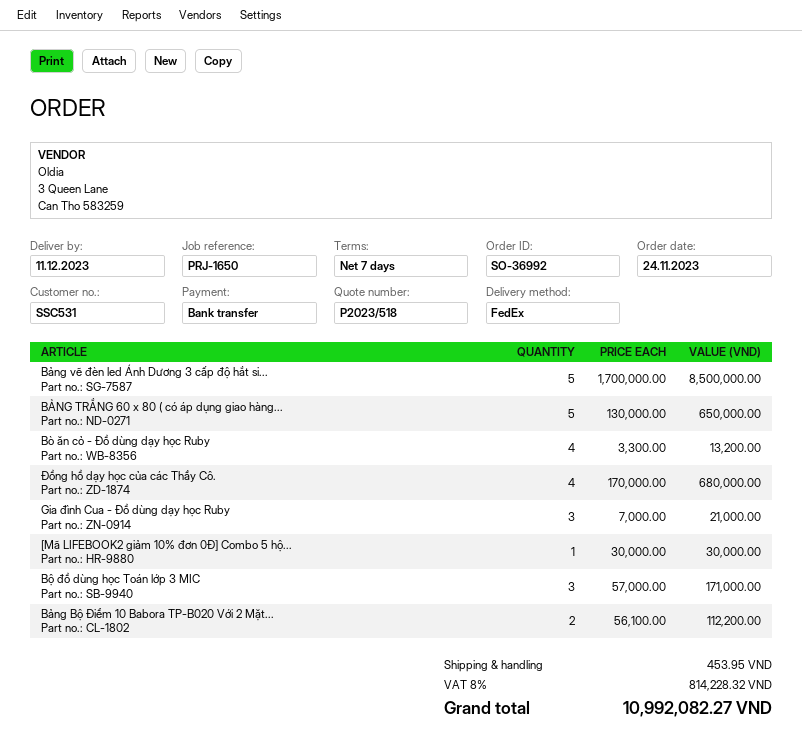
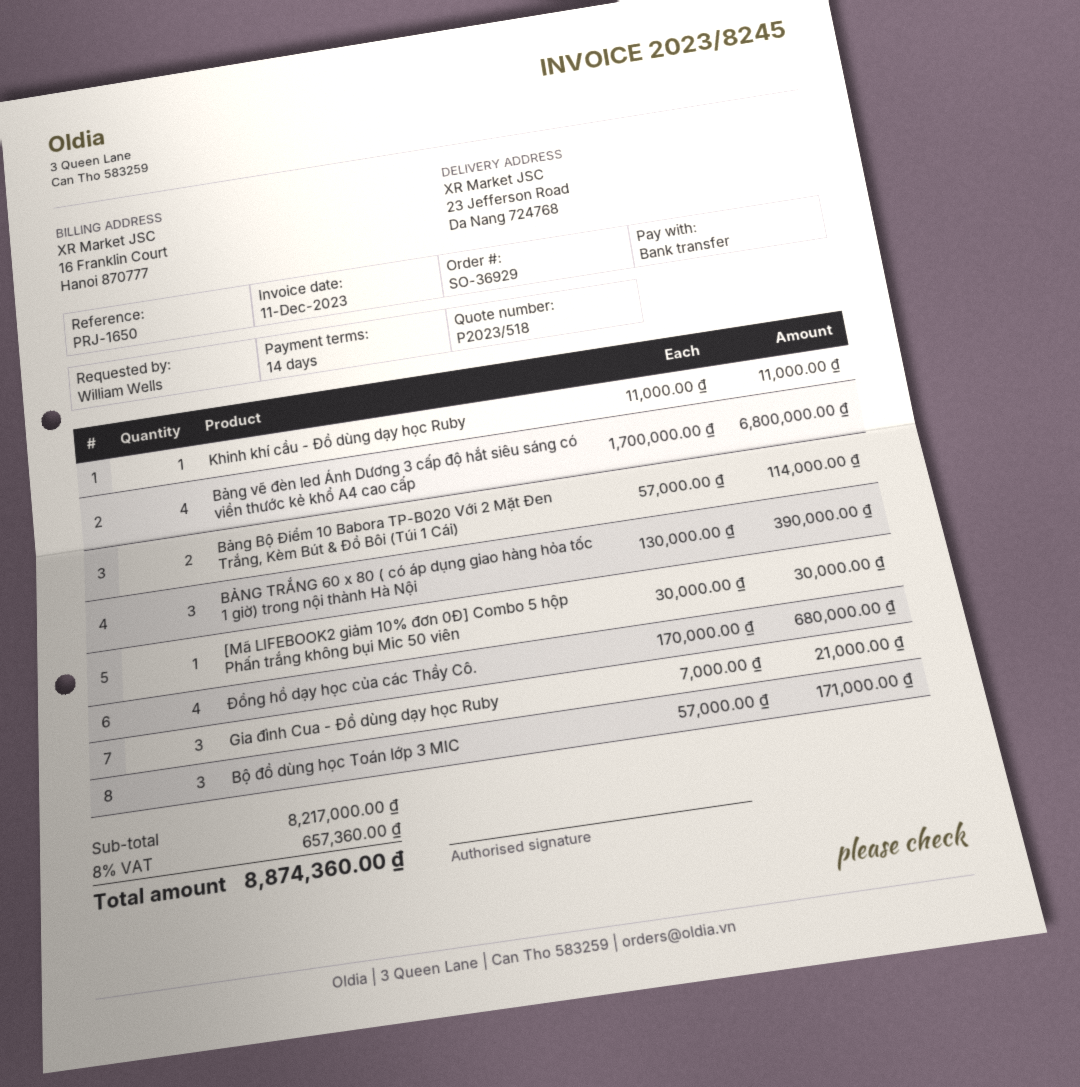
order number: SO-36992 -> SO-36929
payment terms: 7 days -> 14 days
Bảng vẽ đèn led Ánh Dương 3 cấp độ hắt si...: 5 x 1700000.00 = 8500000.00 -> 4 x 1700000.00 = 6800000.00
BẢNG TRẮNG 60 x 80 ( có áp dụng giao hàng...: 5 x 130000.00 = 650000.00 -> 3 x 130000.00 = 390000.00
Bò ăn cỏ - Đồ dùng dạy học Ruby: 4 x 3300.00 = 13200.00 -> none
Bảng Bộ Điểm 10 Babora TP-B020 Với 2 Mặt...: 2 x 56100.00 = 112200.00 -> 2 x 57000.00 = 114000.00
Khinh khí cầu - Đồ dùng dạy học Ruby: none -> 1 x 11000.00 = 11000.00
shipping: 453.95 -> none
tax: 8% = 814228.32 -> 8% = 657360.00
total: 10992082.27 -> 8874360.00

